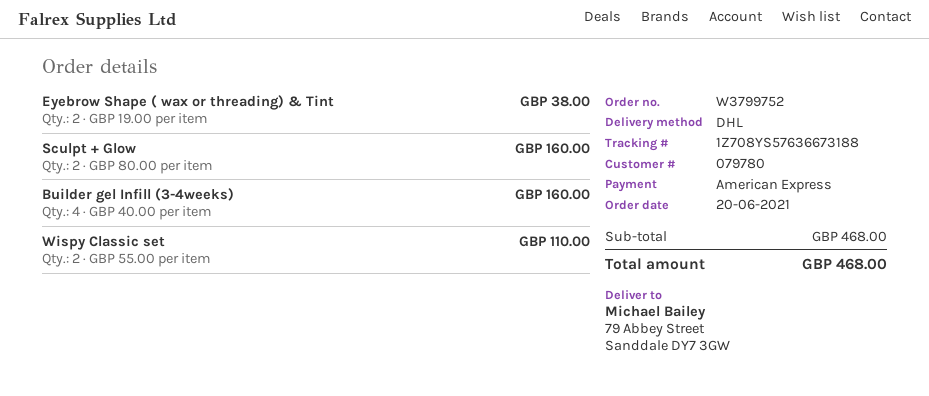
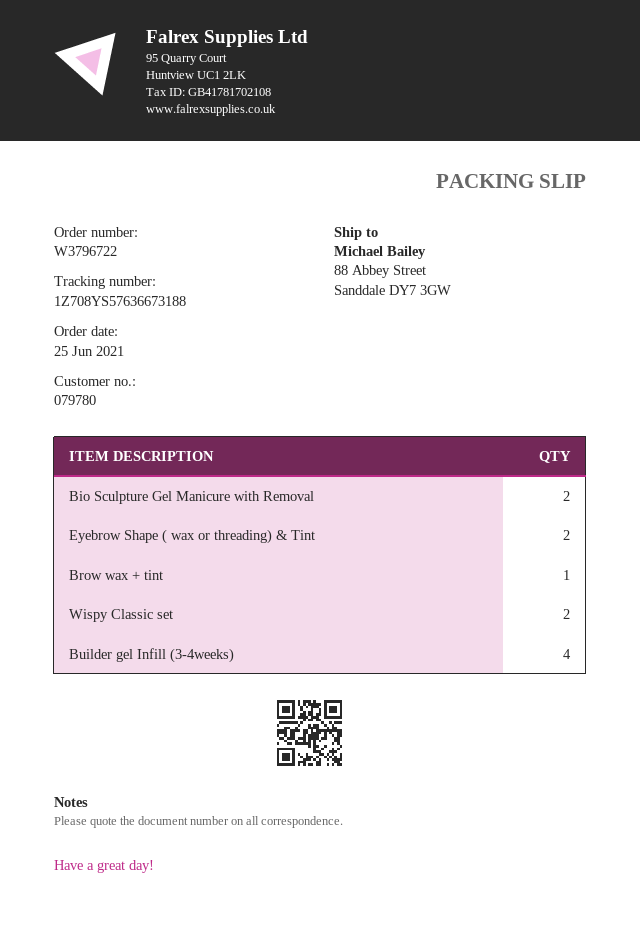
order number: W3799752 -> W3796722
order date: 2021-06-20 -> 2021-06-25
ship to: 79 Abbey Street, Sanddale DY7 3GW -> 88 Abbey Street, Sanddale DY7 3GW
Sculpt + Glow: 2 -> none
Bio Sculpture Gel Manicure with Removal: none -> 2
Brow wax + tint: none -> 1

